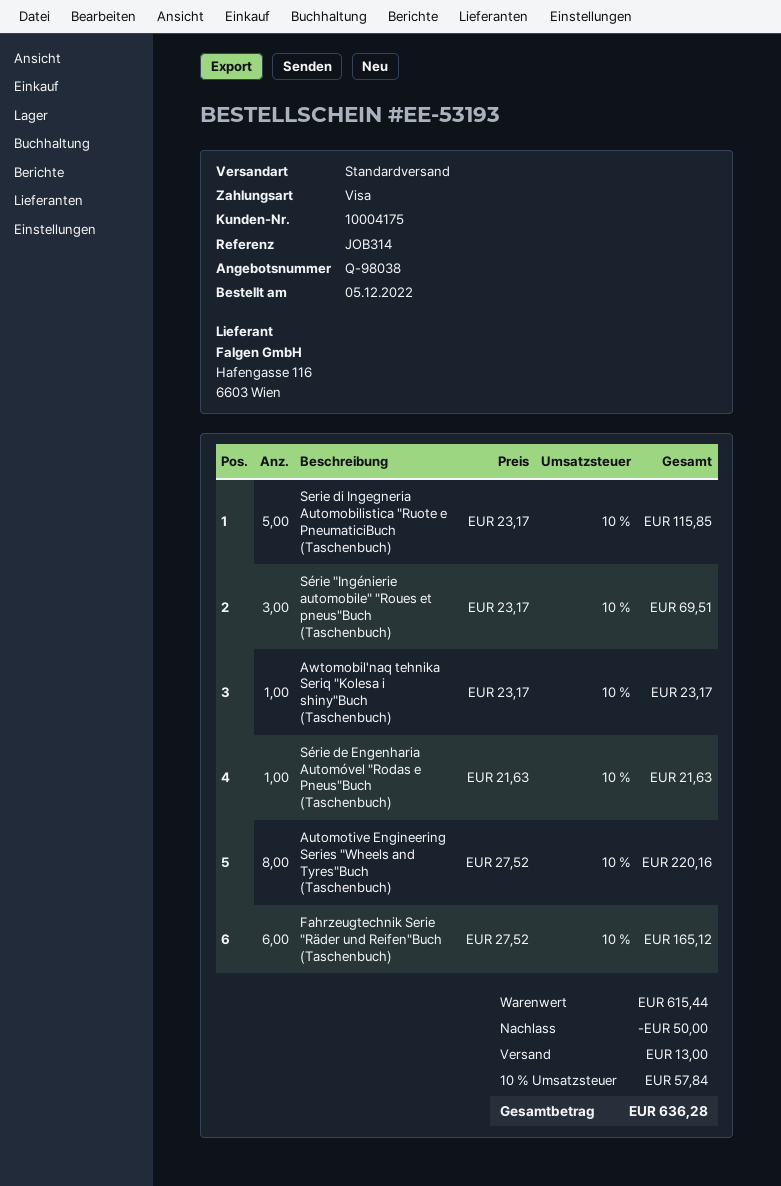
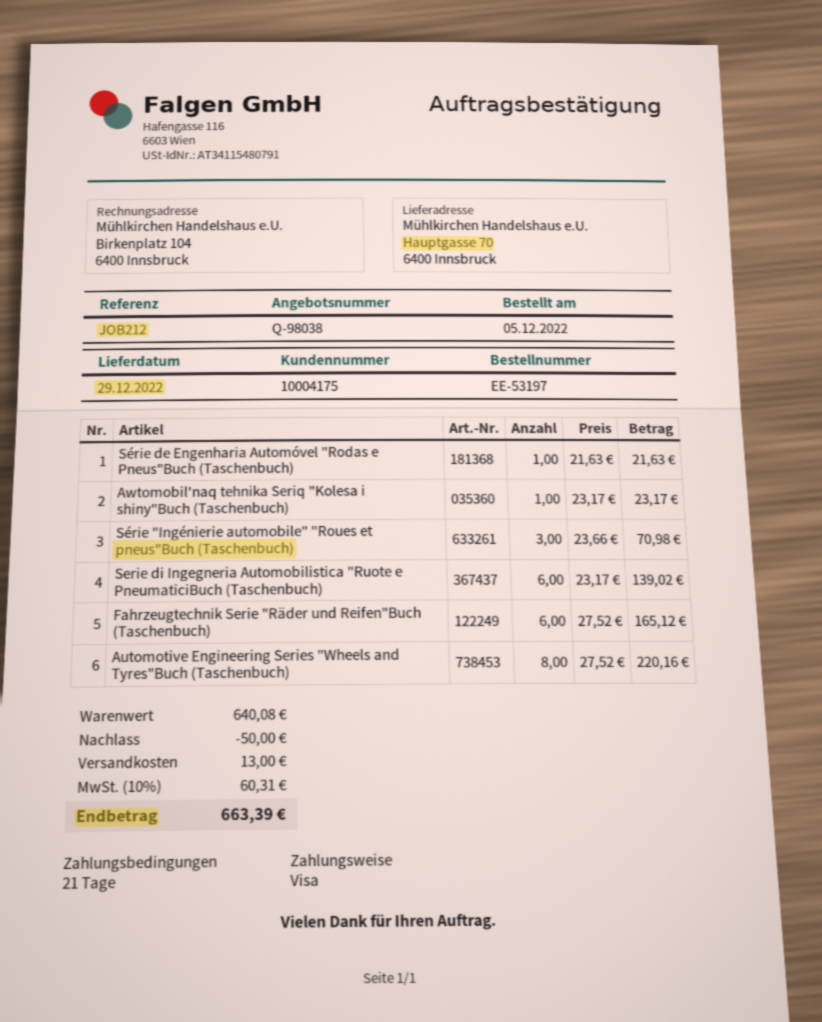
order number: EE-53193 -> EE-53197
reference: JOB314 -> JOB212
Serie di Ingegneria Automobilistica "Ruote e PneumaticiBuch (Taschenbuch): 5 x 23.17 = 115.85 -> 6 x 23.17 = 139.02
Série "Ingénierie automobile" "Roues et pneus"Buch (Taschenbuch): 3 x 23.17 = 69.51 -> 3 x 23.66 = 70.98
subtotal: 615.44 -> 640.08
tax: 10% = 57.84 -> 10% = 60.31
total: 636.28 -> 663.39

